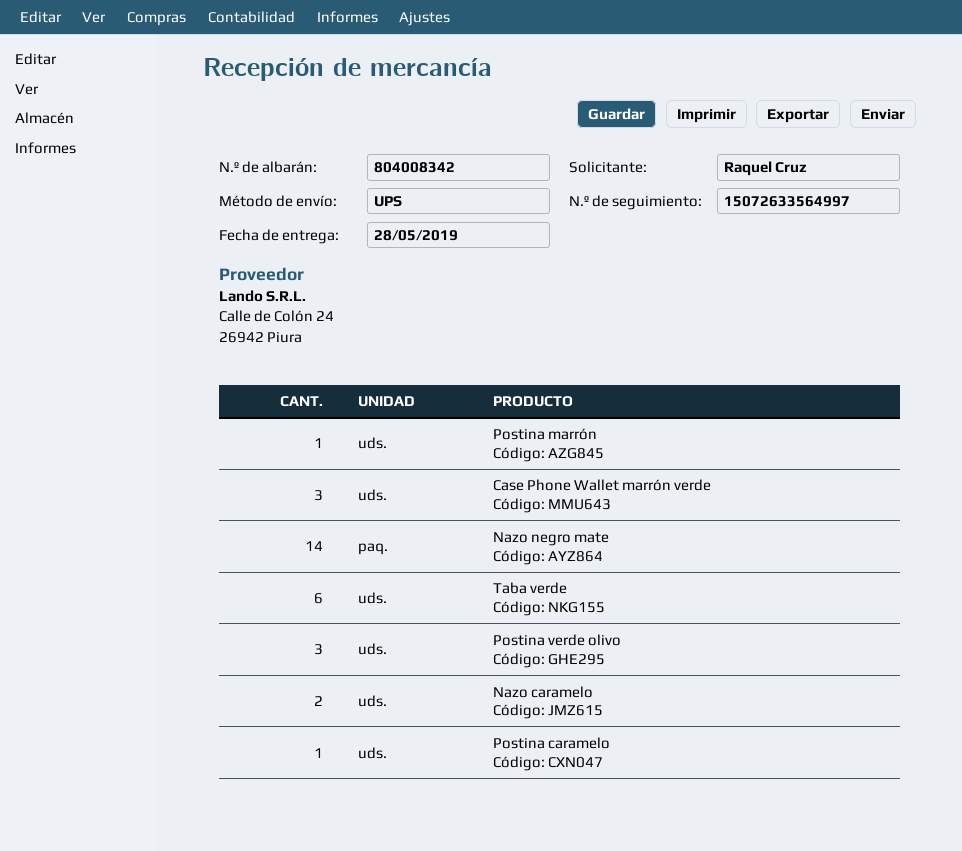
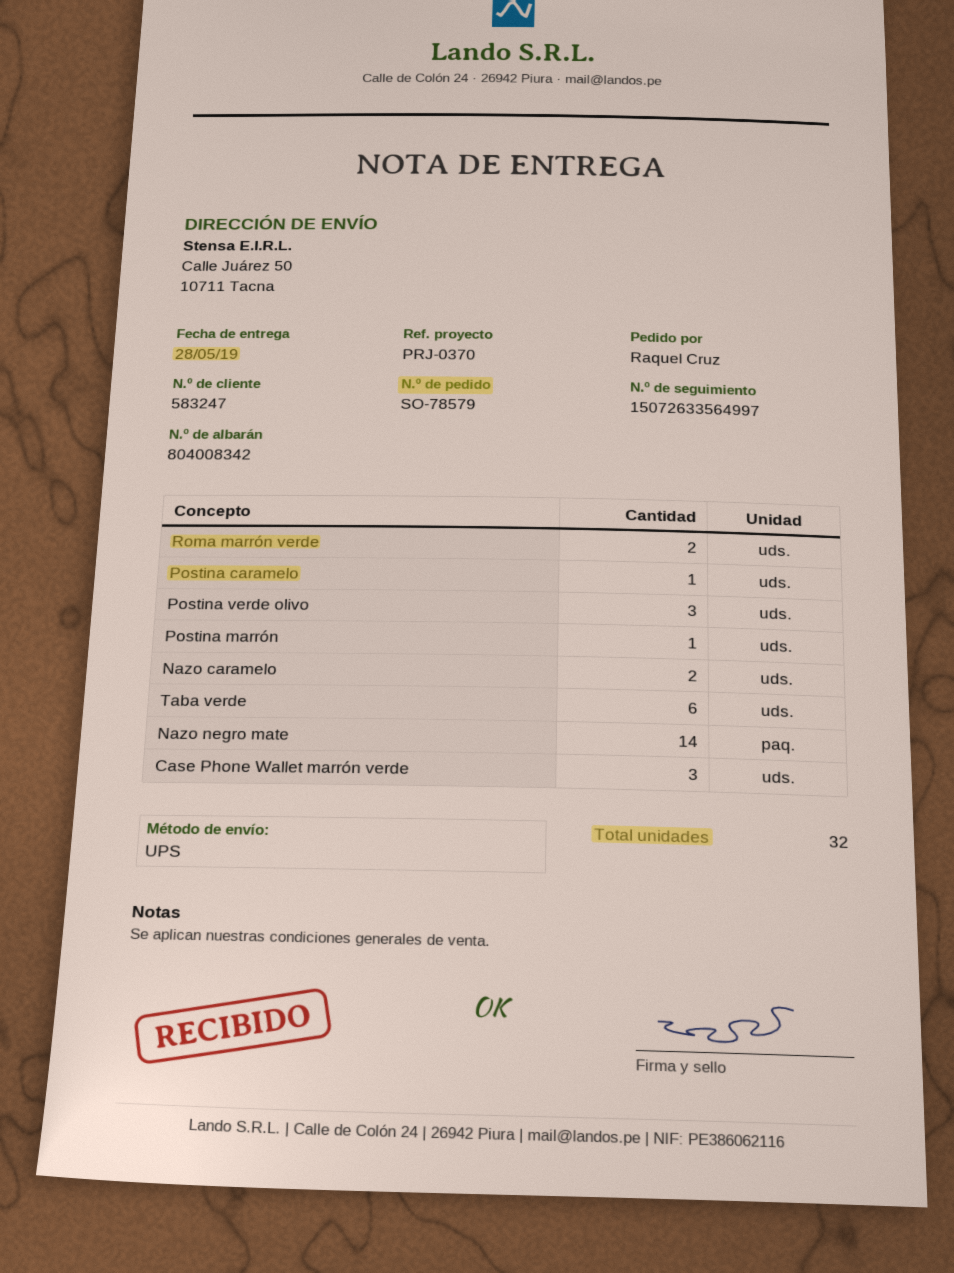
Roma marrón verde: none -> 2

